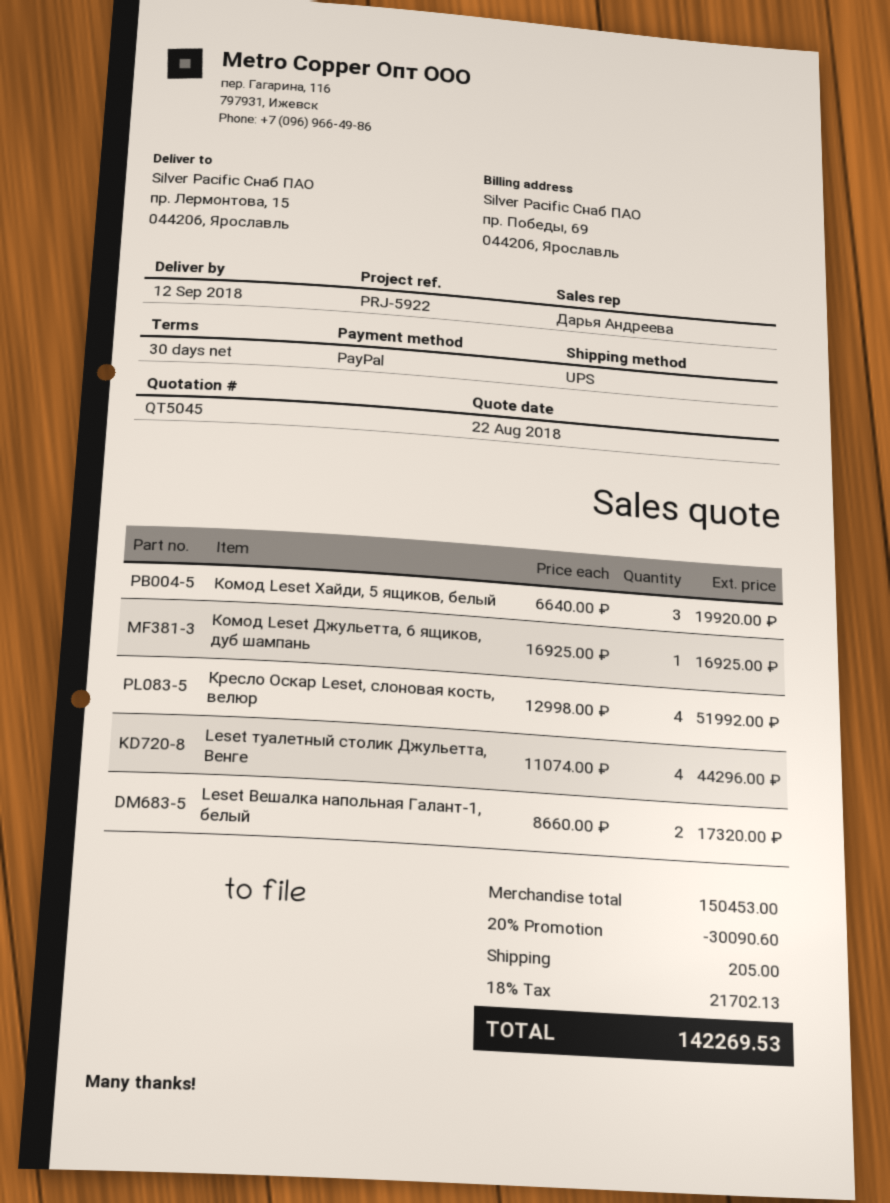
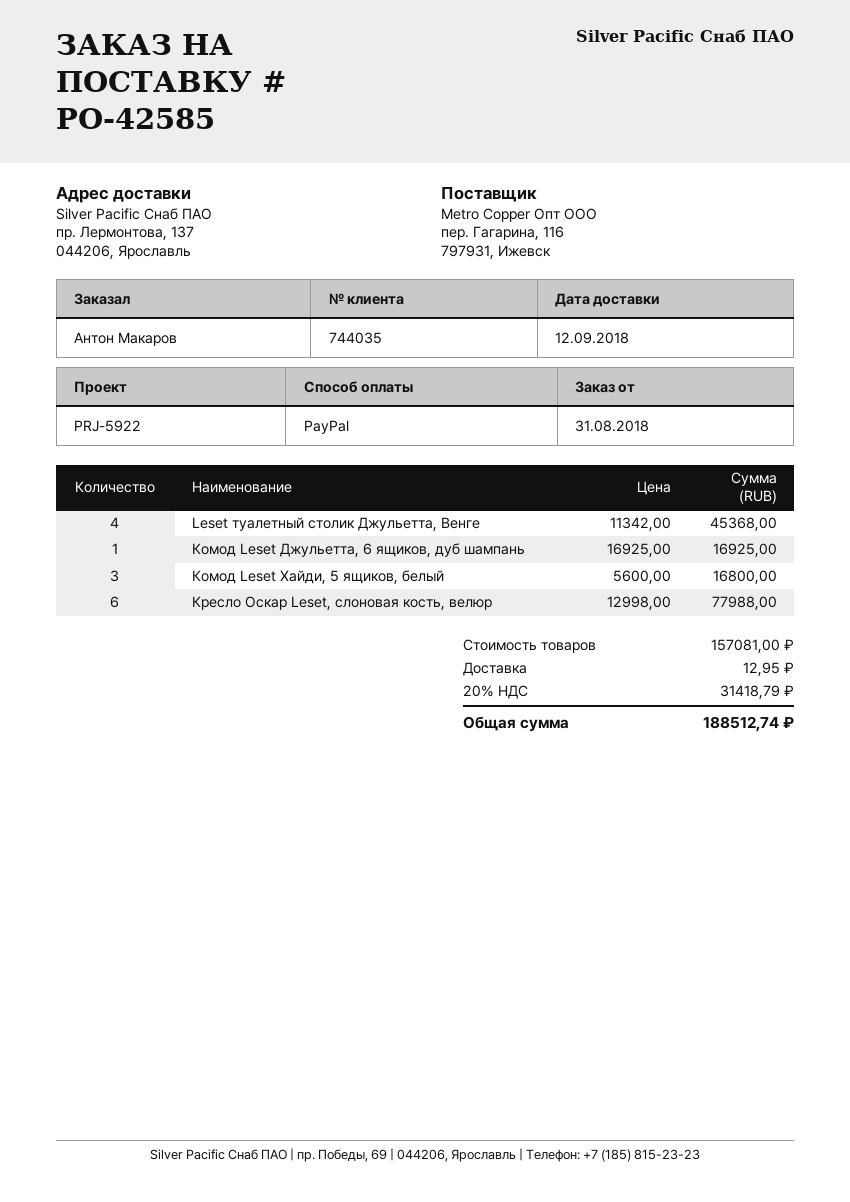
ship to: пр. Лермонтова, 15, 044206, Ярославль -> пр. Лермонтова, 137, 044206, Ярославль
Комод Leset Хайди, 5 ящиков, белый: 3 x 6640.00 = 19920.00 -> 3 x 5600.00 = 16800.00
Кресло Оскар Leset, слоновая кость, велюр: 4 x 12998.00 = 51992.00 -> 6 x 12998.00 = 77988.00
Leset туалетный столик Джульетта, Венге: 4 x 11074.00 = 44296.00 -> 4 x 11342.00 = 45368.00
Leset Вешалка напольная Галант-1, белый: 2 x 8660.00 = 17320.00 -> none
subtotal: 150453.00 -> 157081.00
discount: 20% = 30090.60 -> none
shipping: 205.00 -> 12.95
tax: 18% = 21702.13 -> 20% = 31418.79
total: 142269.53 -> 188512.74

